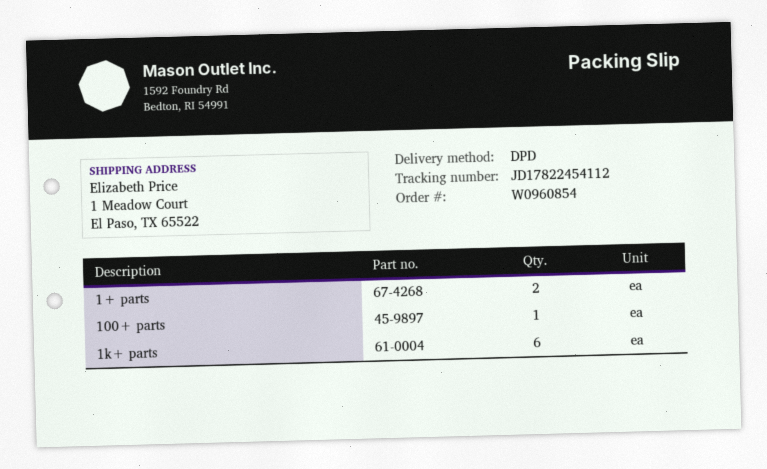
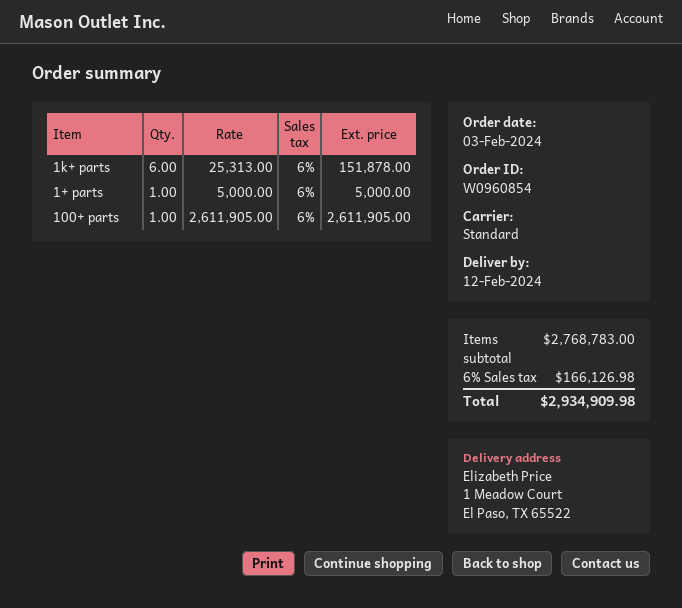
shipping method: DPD -> standard
1+ parts: 2 -> 1

